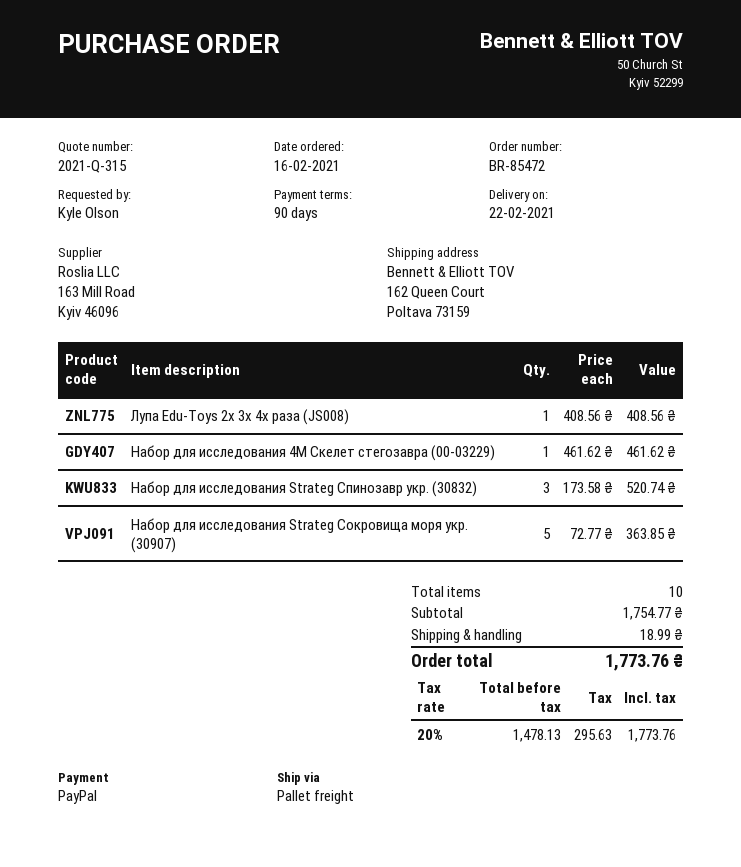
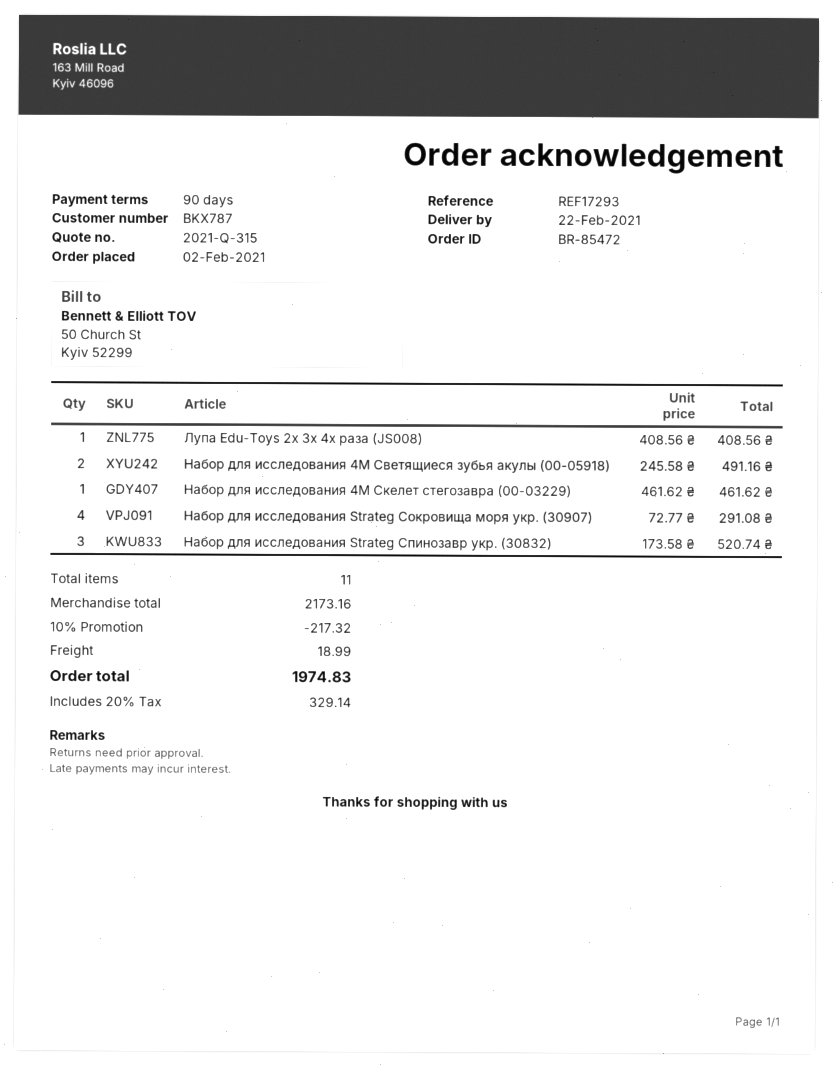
order date: 2021-02-16 -> 2021-02-02
Набор для исследования Strateg Сокровища моря укр. (30907): 5 x 72.77 = 363.85 -> 4 x 72.77 = 291.08
Набор для исследования 4М Светящиеся зубья акулы (00-05918): none -> 2 x 245.58 = 491.16
total quantity: 10 -> 11
subtotal: 1754.77 -> 2173.16
discount: none -> 10% = 217.32
tax: 20% = 295.63 -> 20% = 329.14
total: 1773.76 -> 1974.83

